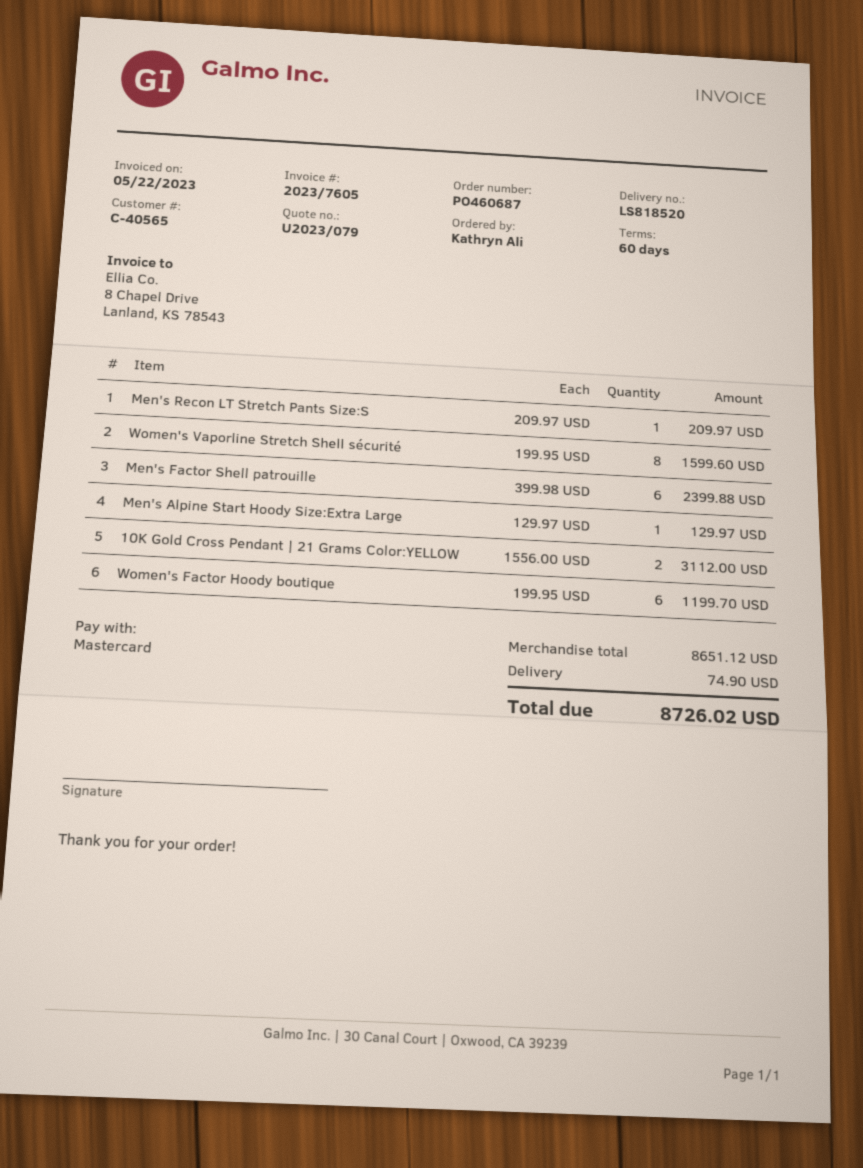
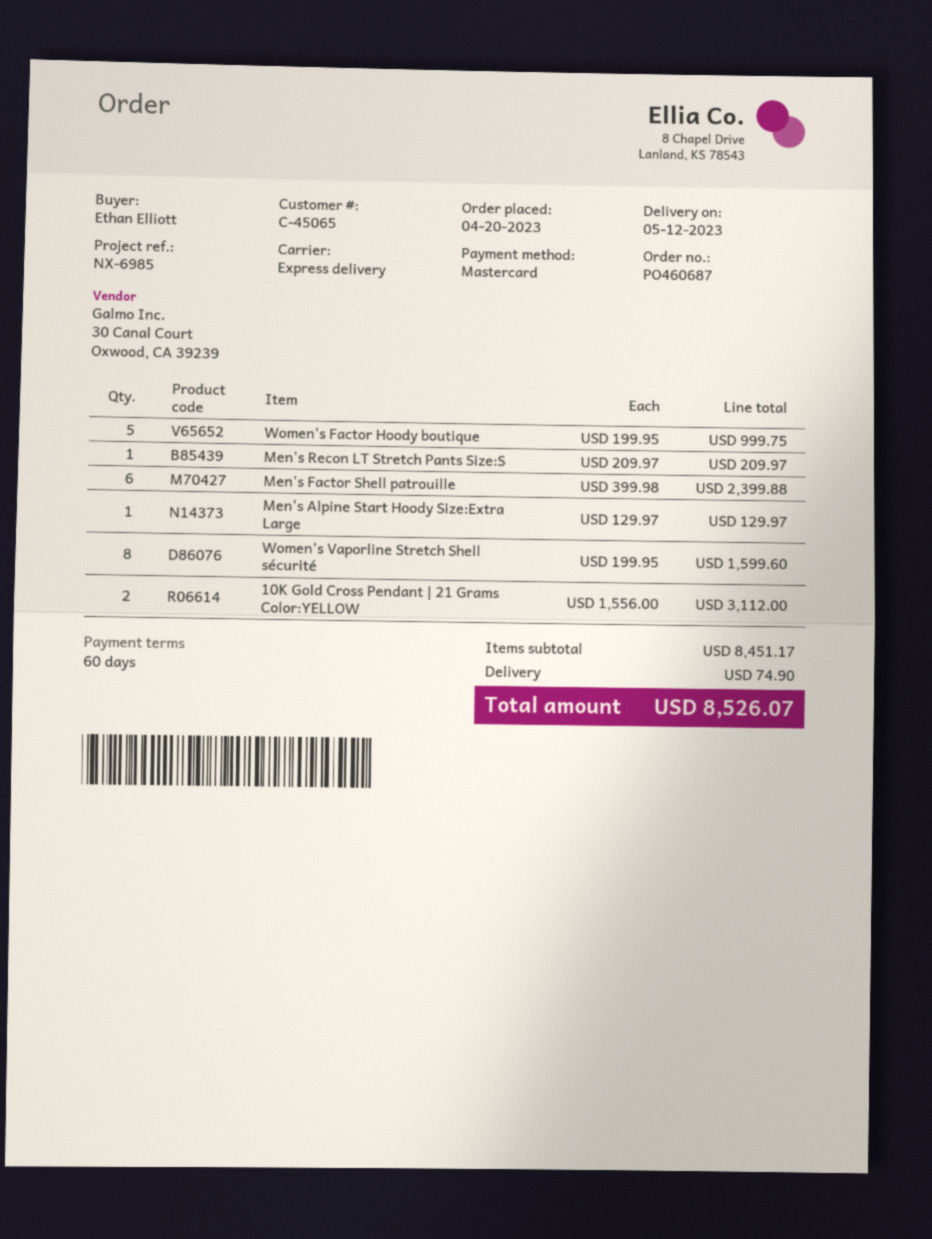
customer number: C-40565 -> C-45065
ordered by: Kathryn Ali -> Ethan Elliott
Women's Factor Hoody boutique: 6 x 199.95 = 1199.70 -> 5 x 199.95 = 999.75
subtotal: 8651.12 -> 8451.17
total: 8726.02 -> 8526.07

